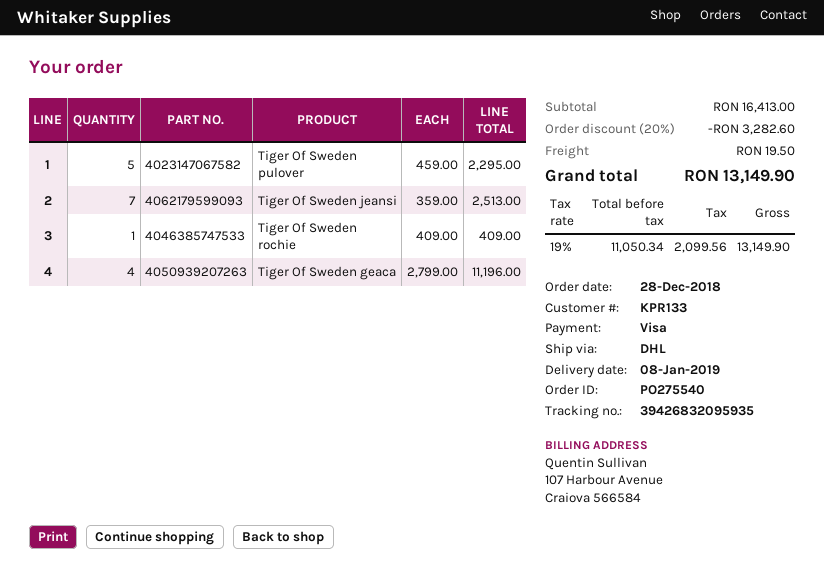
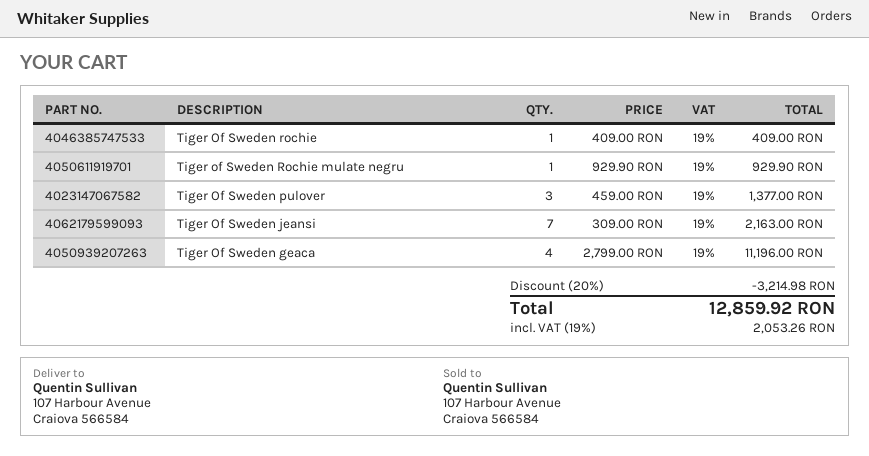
Tiger Of Sweden pulover: 5 x 459.00 = 2295.00 -> 3 x 459.00 = 1377.00
Tiger Of Sweden jeansi: 7 x 359.00 = 2513.00 -> 7 x 309.00 = 2163.00
Tiger of Sweden Rochie mulate negru: none -> 1 x 929.90 = 929.90
discount: 20% = 3282.60 -> 20% = 3214.98
shipping: 19.50 -> none
tax: 19% = 2099.56 -> 19% = 2053.26
total: 13149.90 -> 12859.92

